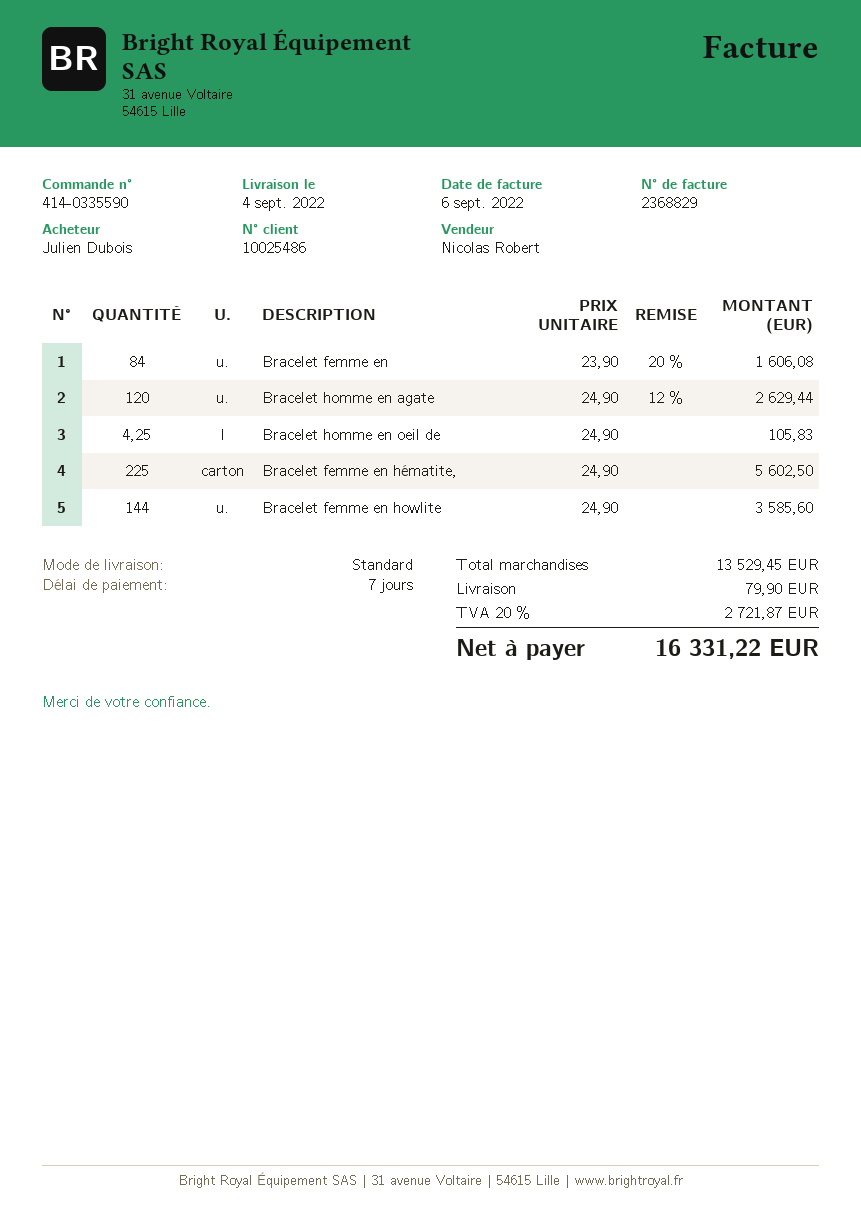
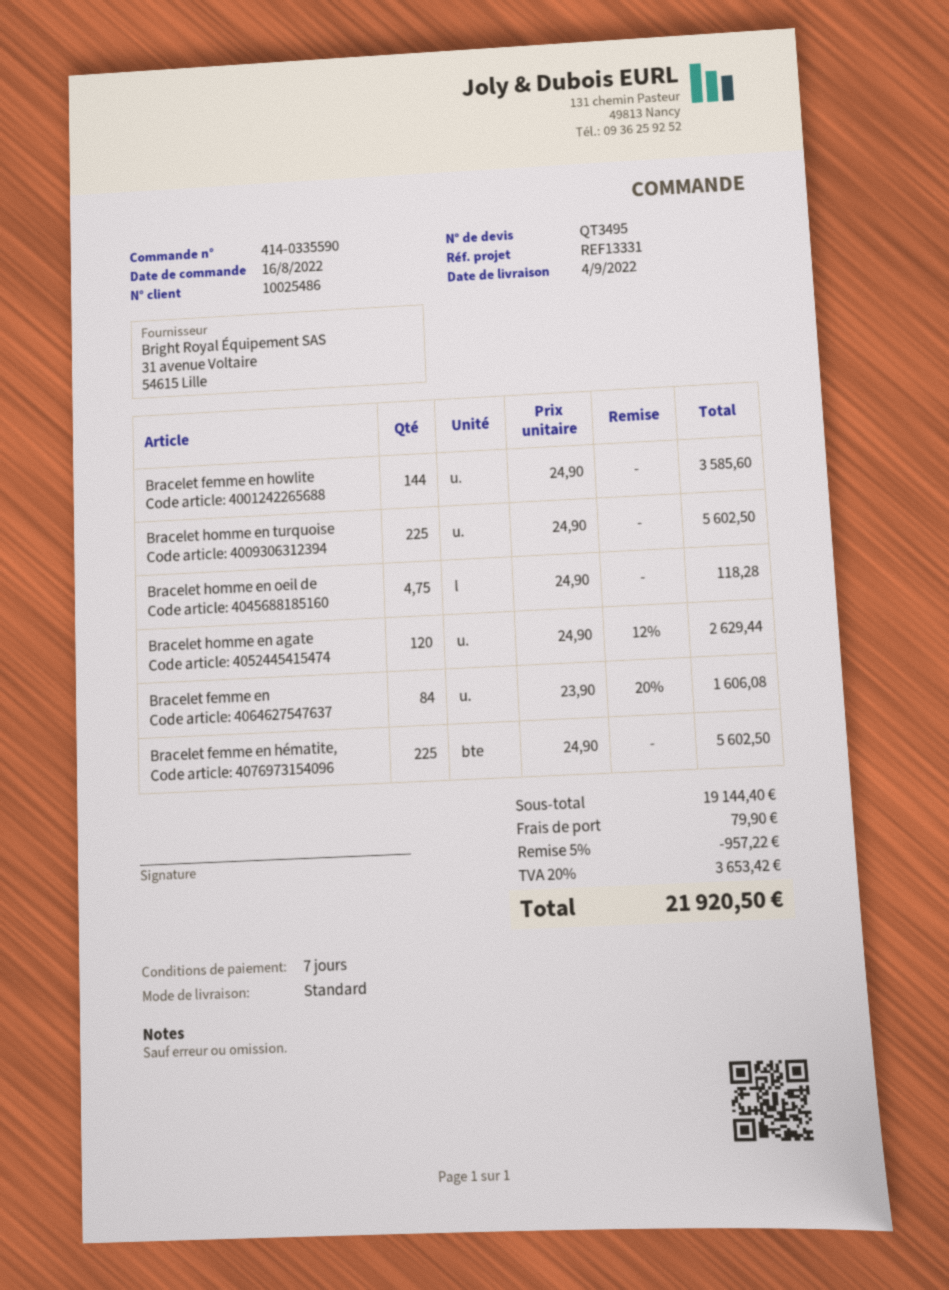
Bracelet homme en oeil de: 4.25 x 24.90 = 105.83 -> 4.75 x 24.90 = 118.28
Bracelet homme en turquoise: none -> 225 x 24.90 = 5602.50
subtotal: 13529.45 -> 19144.40
discount: none -> 5% = 957.22
tax: 20% = 2721.87 -> 20% = 3653.42
total: 16331.22 -> 21920.50

